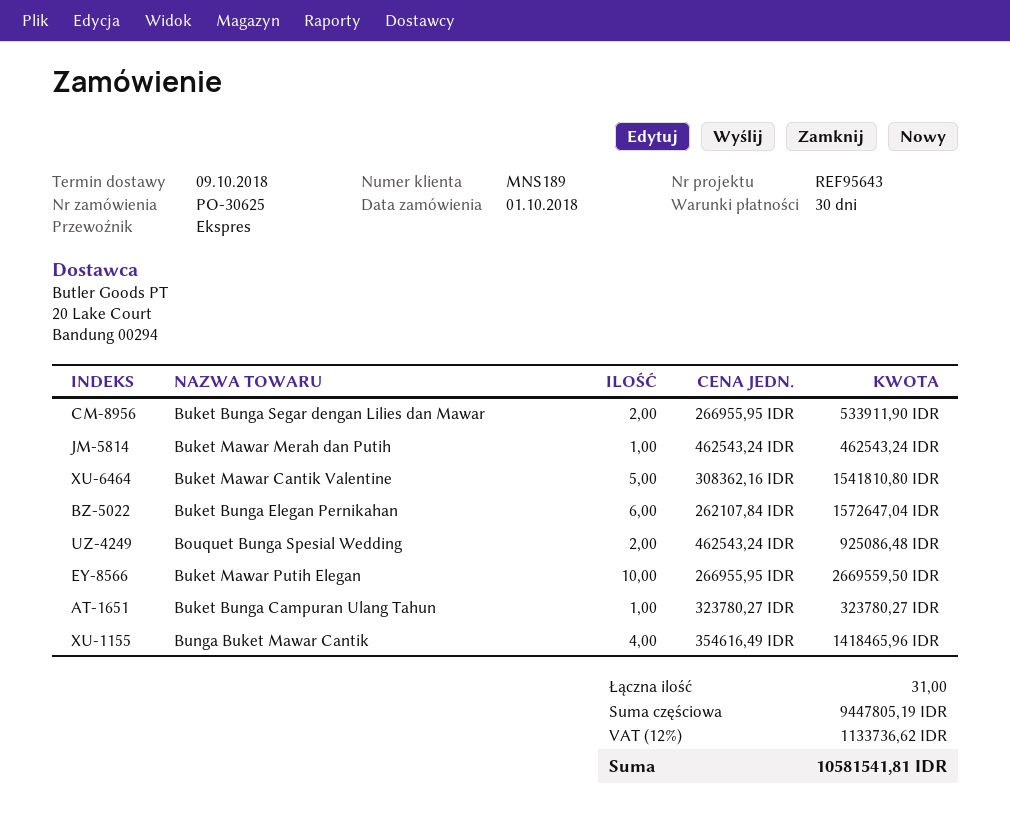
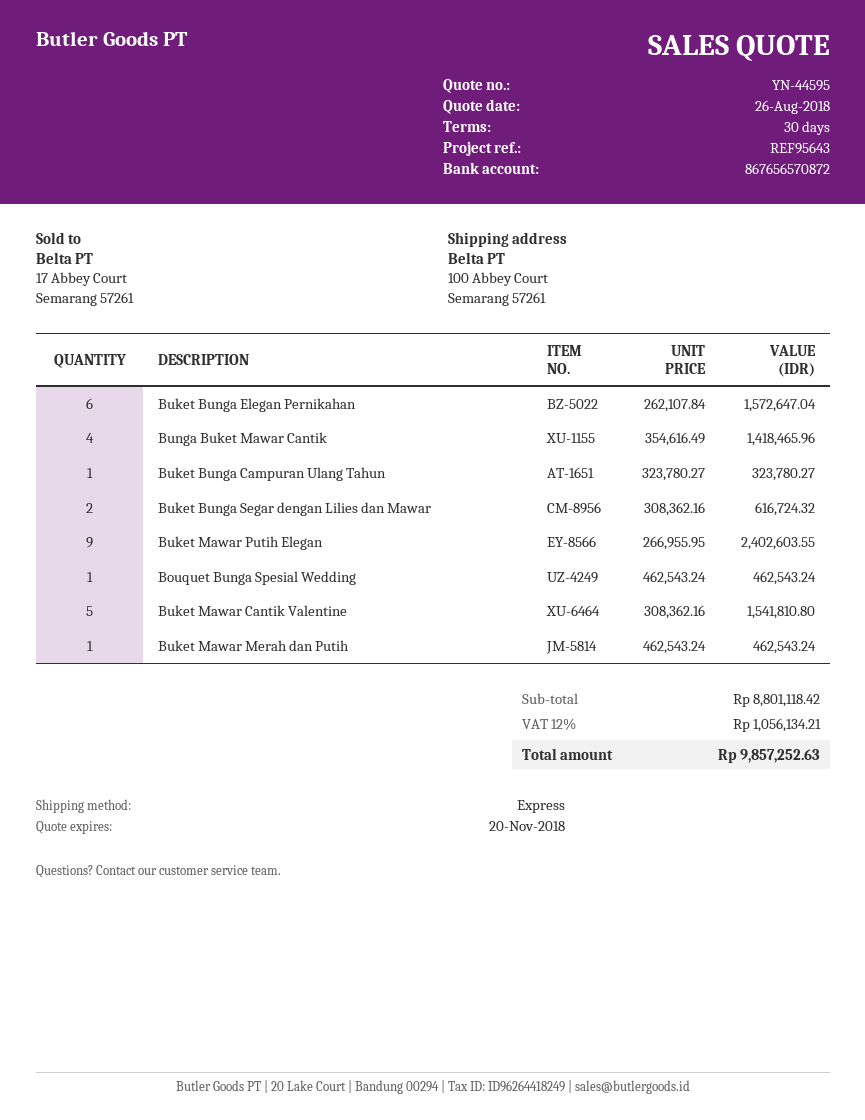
Buket Bunga Segar dengan Lilies dan Mawar: 2 x 266955.95 = 533911.90 -> 2 x 308362.16 = 616724.32
Bouquet Bunga Spesial Wedding: 2 x 462543.24 = 925086.48 -> 1 x 462543.24 = 462543.24
Buket Mawar Putih Elegan: 10 x 266955.95 = 2669559.50 -> 9 x 266955.95 = 2402603.55
subtotal: 9447805.19 -> 8801118.42
tax: 12% = 1133736.62 -> 12% = 1056134.21
total: 10581541.81 -> 9857252.63

